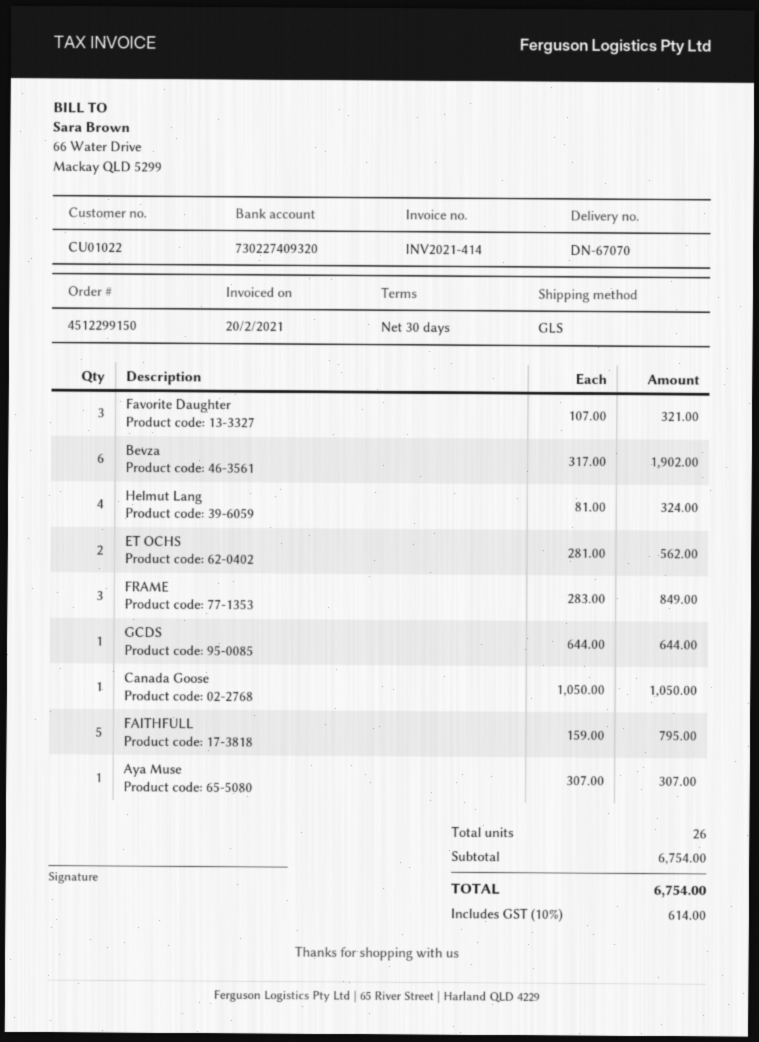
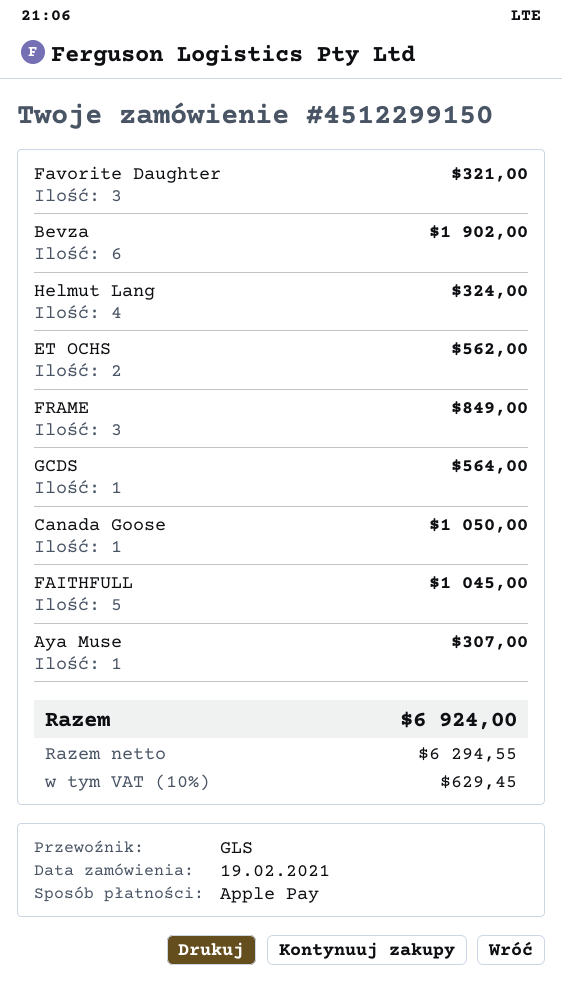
GCDS: 1 for 644.00 -> 1 for 564.00
FAITHFULL: 5 for 795.00 -> 5 for 1045.00
tax: 10% = 614.00 -> 10% = 629.45
total: 6754.00 -> 6924.00

